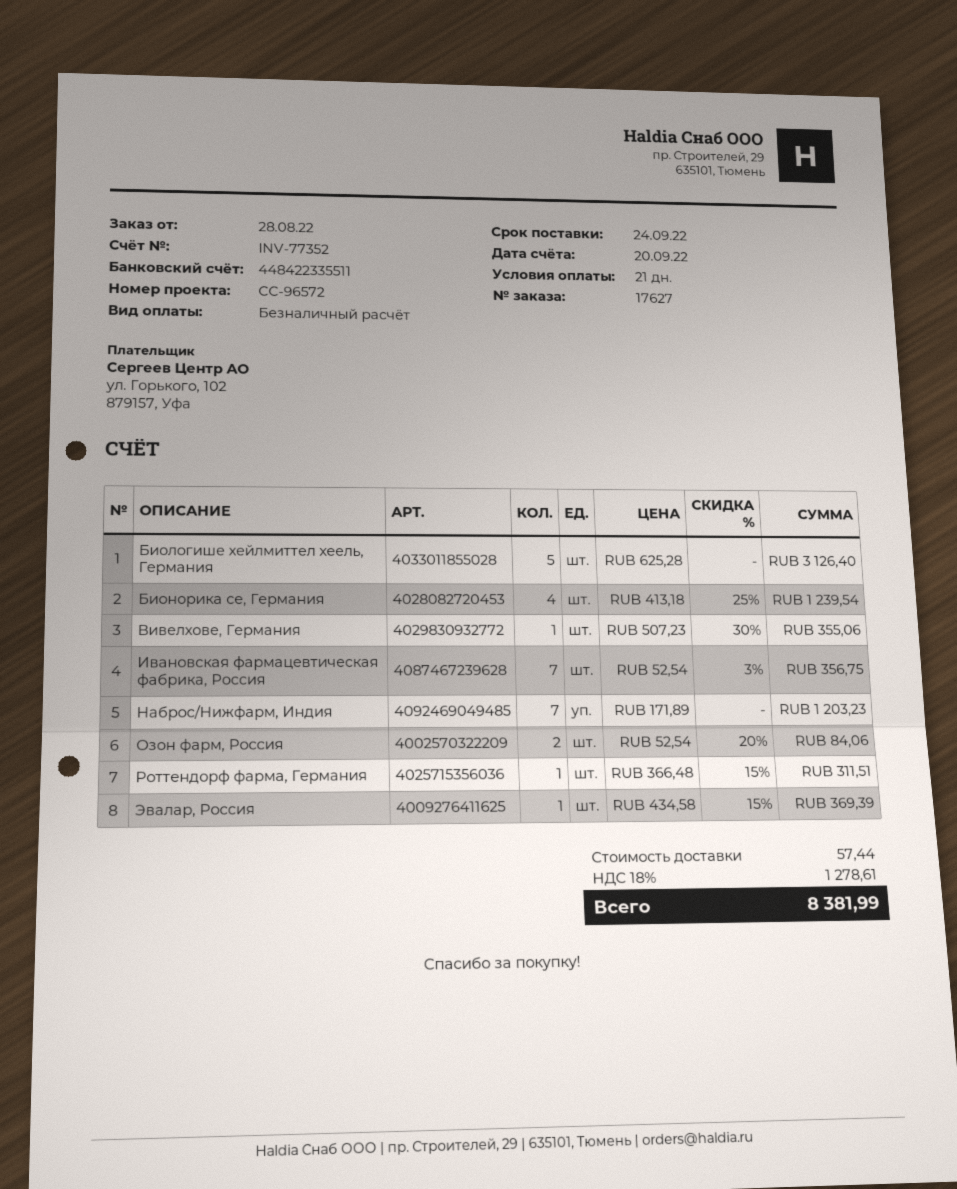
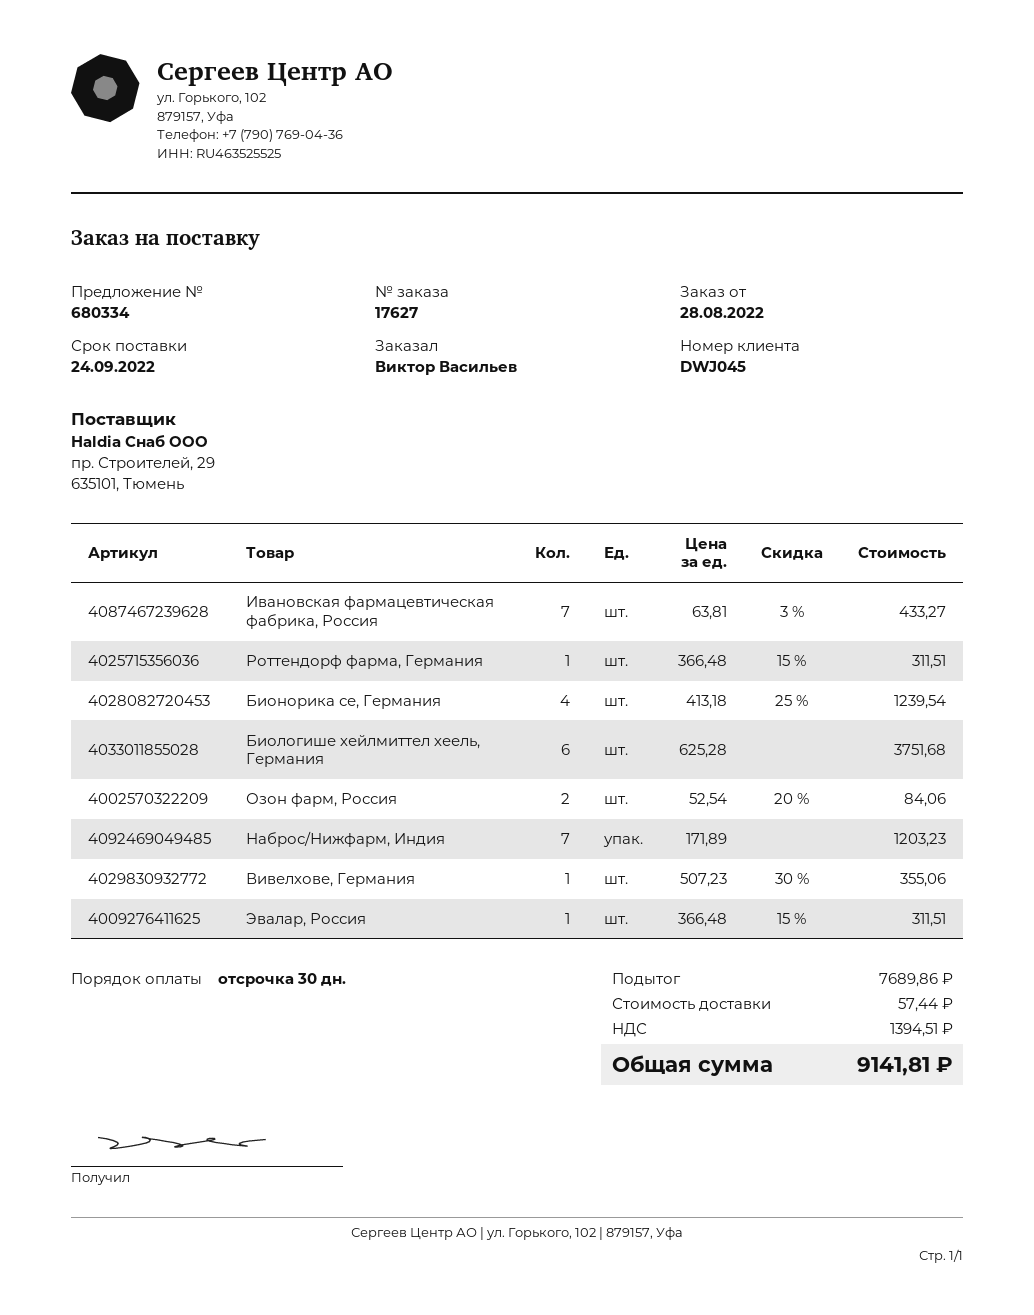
payment terms: 21 days -> 30 days
Биологише хейлмиттел хеель, Германия: 5 x 625.28 = 3126.40 -> 6 x 625.28 = 3751.68
Ивановская фармацевтическая фабрика, Россия: 7 x 52.54 - 3% = 356.75 -> 7 x 63.81 - 3% = 433.27
Эвалар, Россия: 1 x 434.58 - 15% = 369.39 -> 1 x 366.48 - 15% = 311.51
tax: 1278.61 -> 1394.51
total: 8381.99 -> 9141.81

